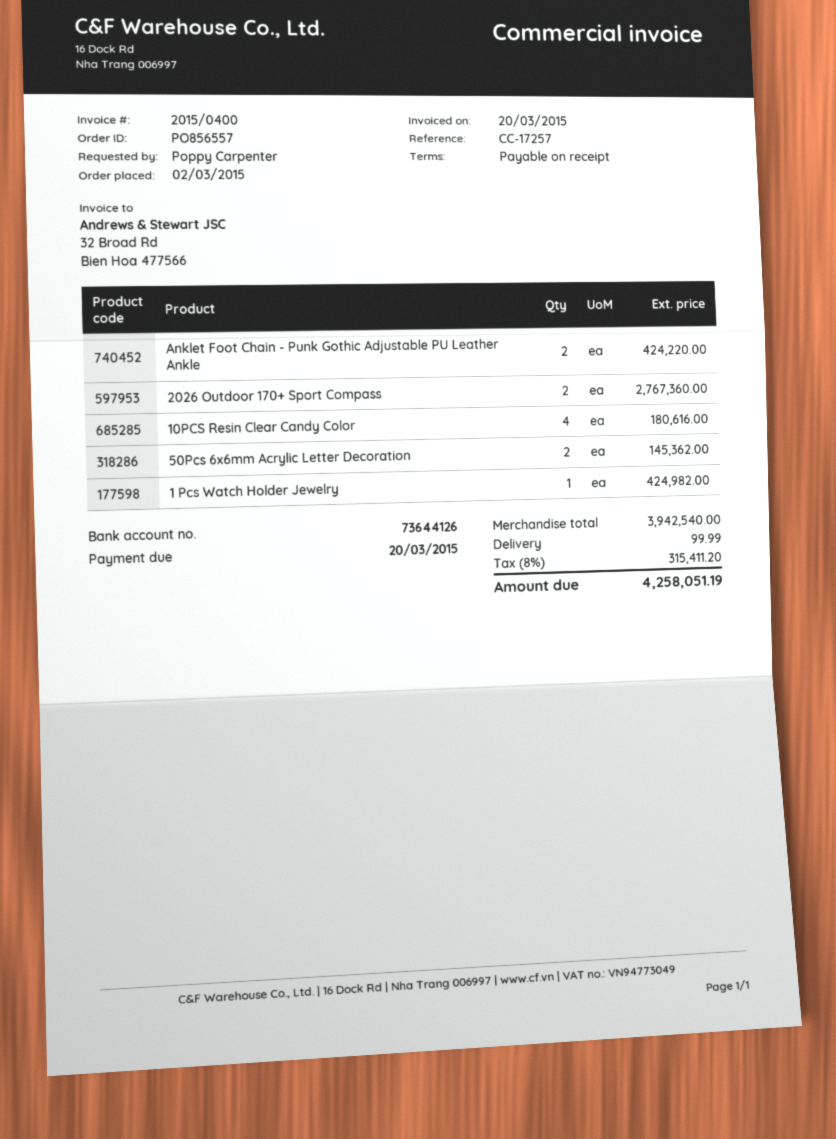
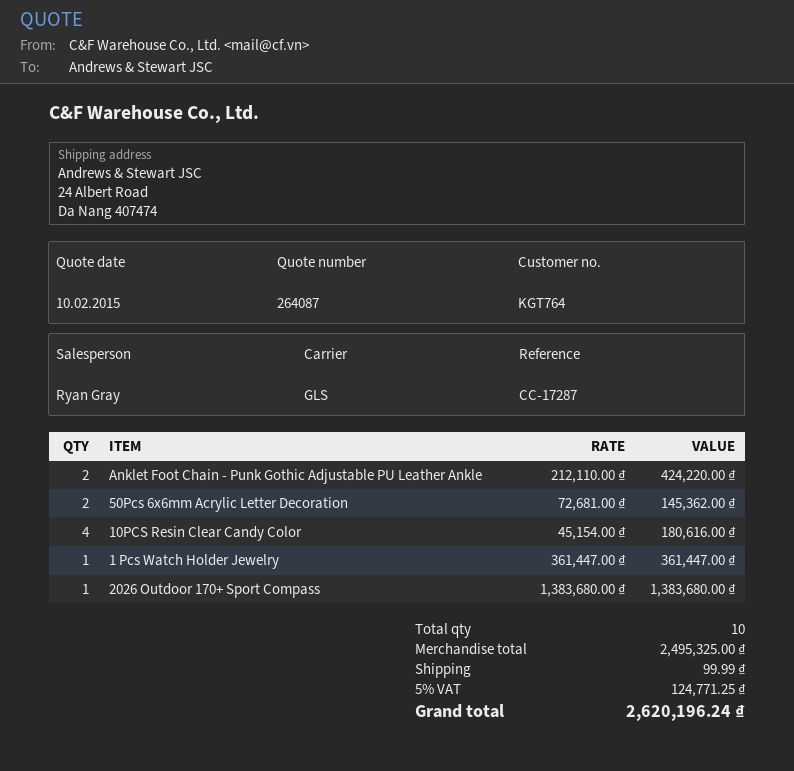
reference: CC-17257 -> CC-17287
2026 Outdoor 170+ Sport Compass: 2 for 2767360.00 -> 1 for 1383680.00
1 Pcs Watch Holder Jewelry: 1 for 424982.00 -> 1 for 361447.00
subtotal: 3942540.00 -> 2495325.00
tax: 8% = 315411.20 -> 5% = 124771.25
total: 4258051.19 -> 2620196.24

